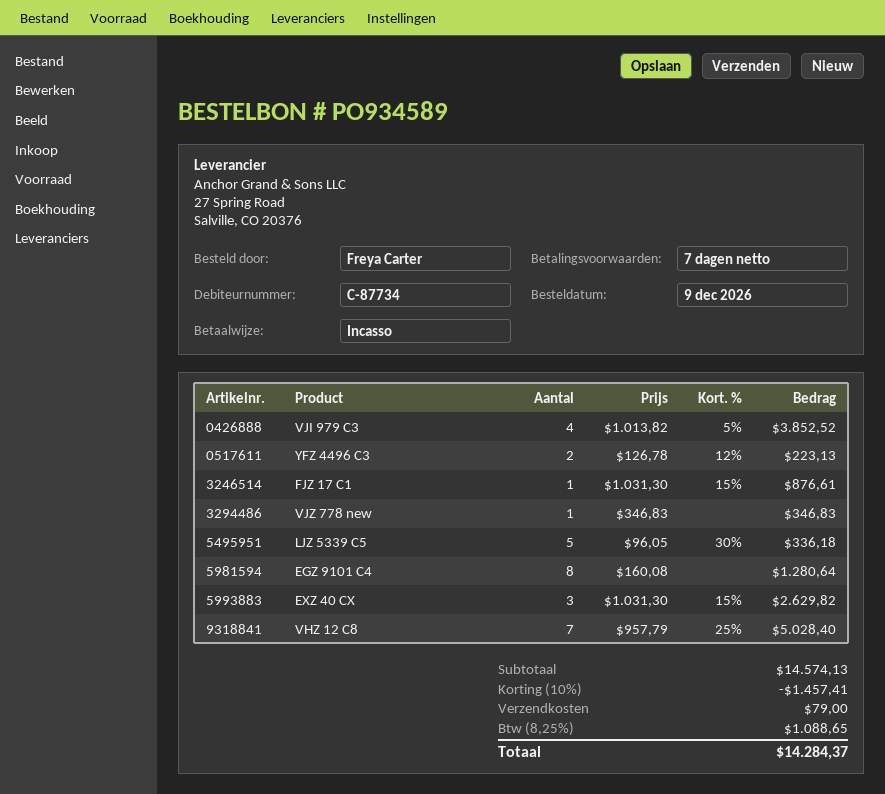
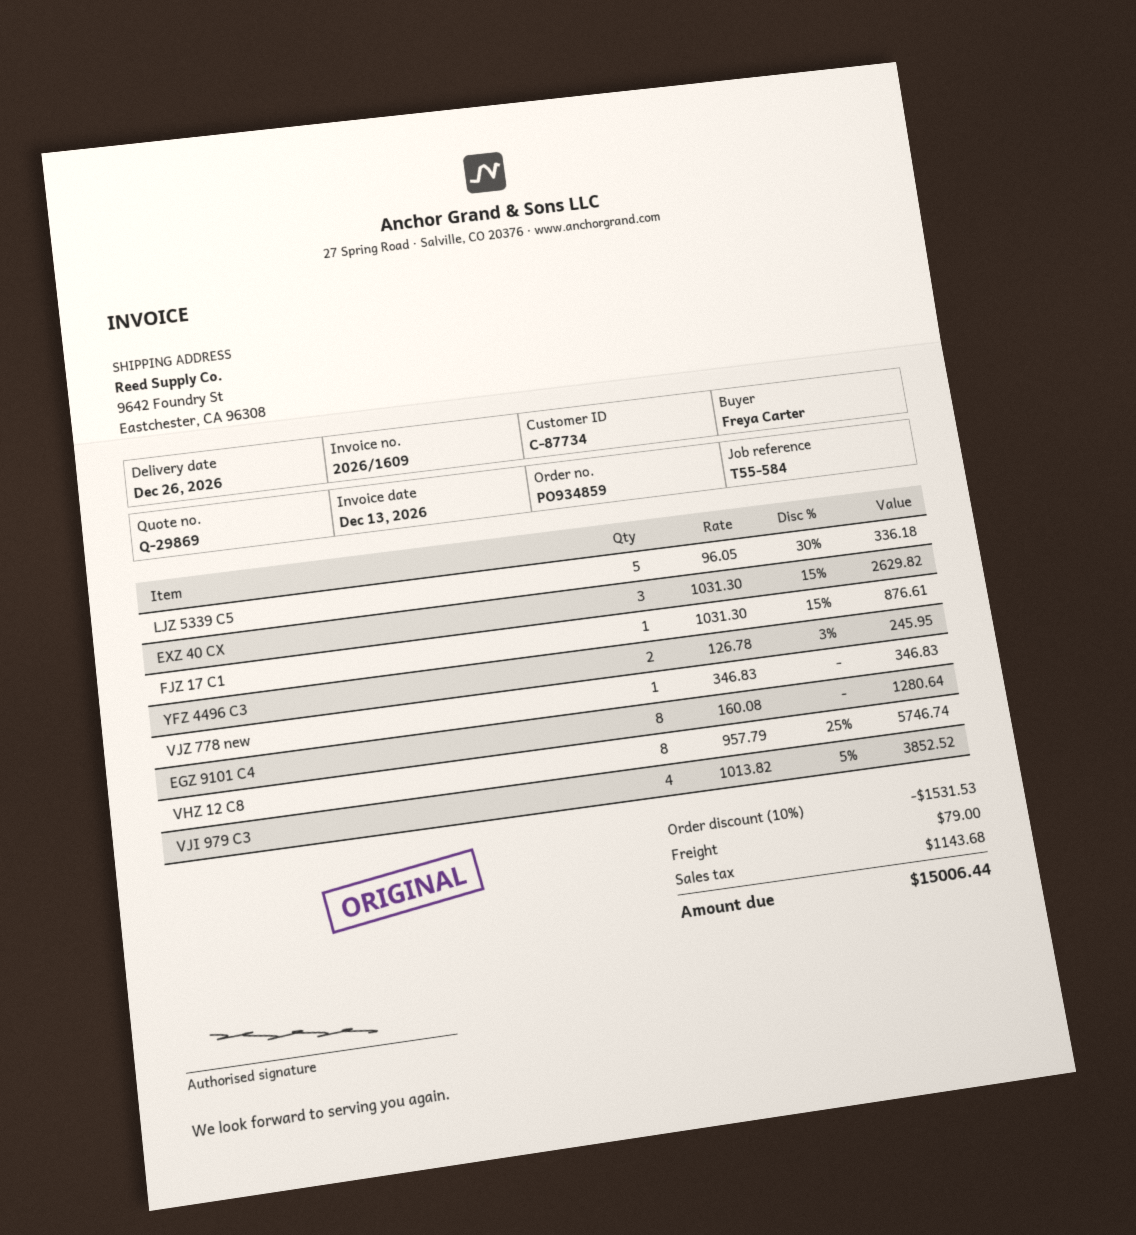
order number: PO934589 -> PO934859
YFZ 4496 C3: 2 x 126.78 - 12% = 223.13 -> 2 x 126.78 - 3% = 245.95
VHZ 12 C8: 7 x 957.79 - 25% = 5028.40 -> 8 x 957.79 - 25% = 5746.74
discount: 10% = 1457.41 -> 10% = 1531.53
tax: 1088.65 -> 1143.68
total: 14284.37 -> 15006.44

